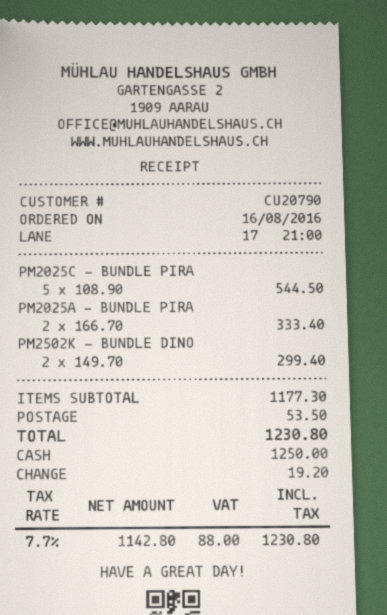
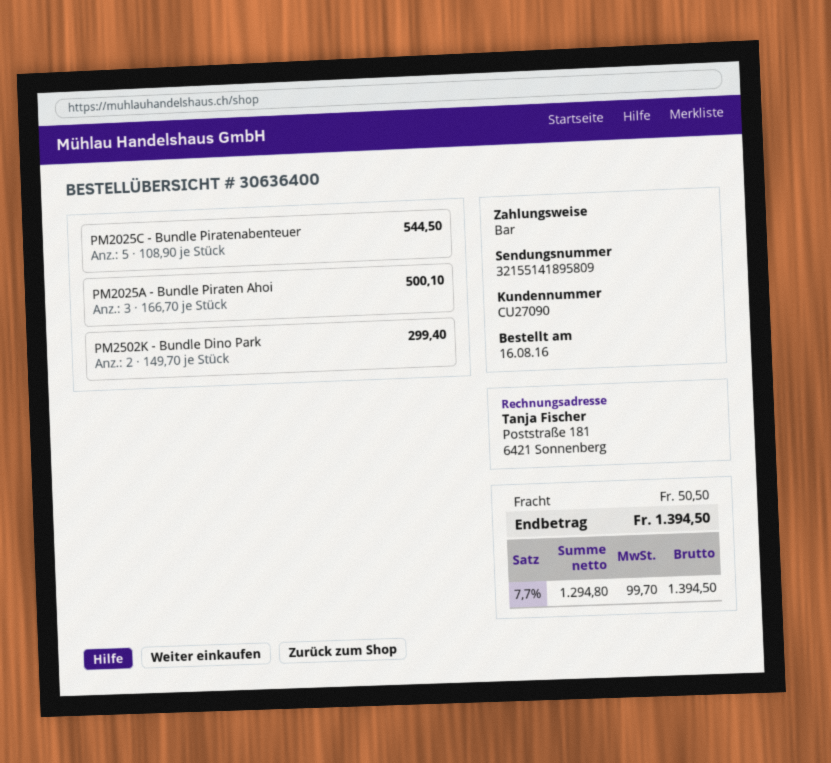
customer number: CU20790 -> CU27090
PM2025A - BUNDLE PIRA: 2 x 166.70 = 333.40 -> 3 x 166.70 = 500.10
shipping: 53.50 -> 50.50
net: 1142.80 -> 1294.80
tax: 7.7% = 88.00 -> 7.7% = 99.70
total: 1230.80 -> 1394.50

